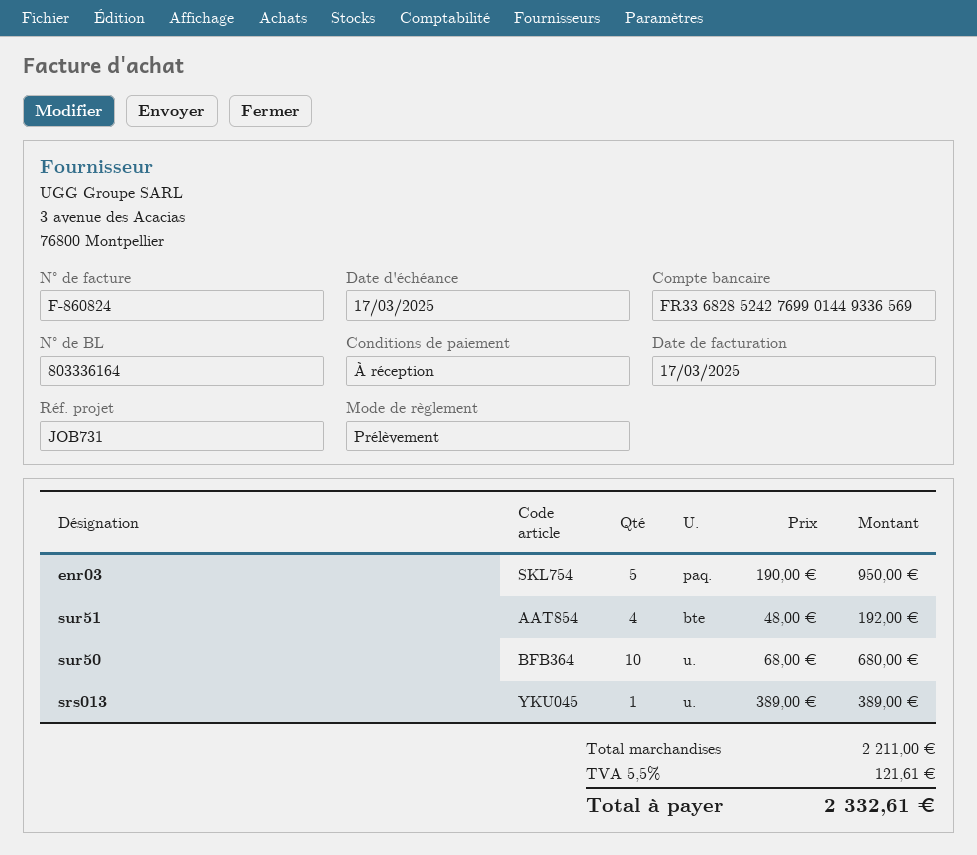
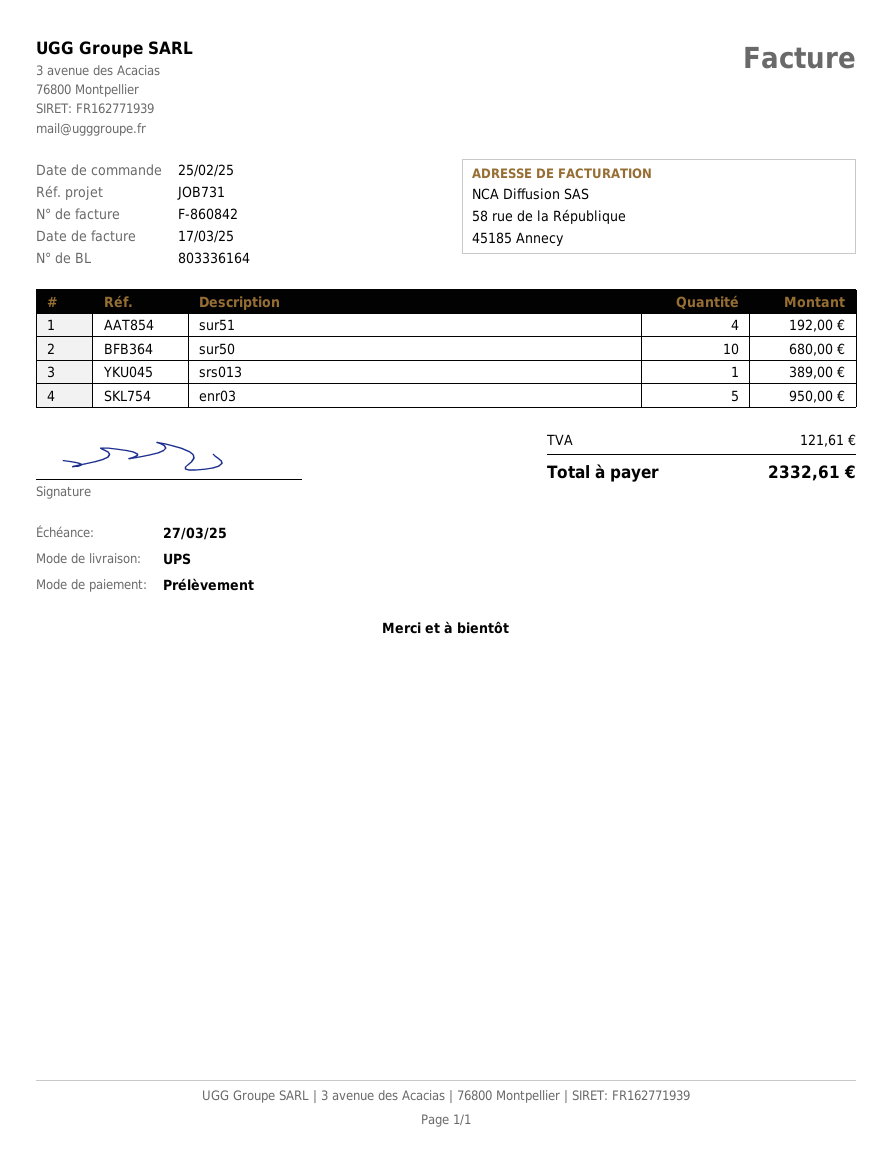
invoice number: F-860824 -> F-860842
due date: 2025-03-17 -> 2025-03-27

